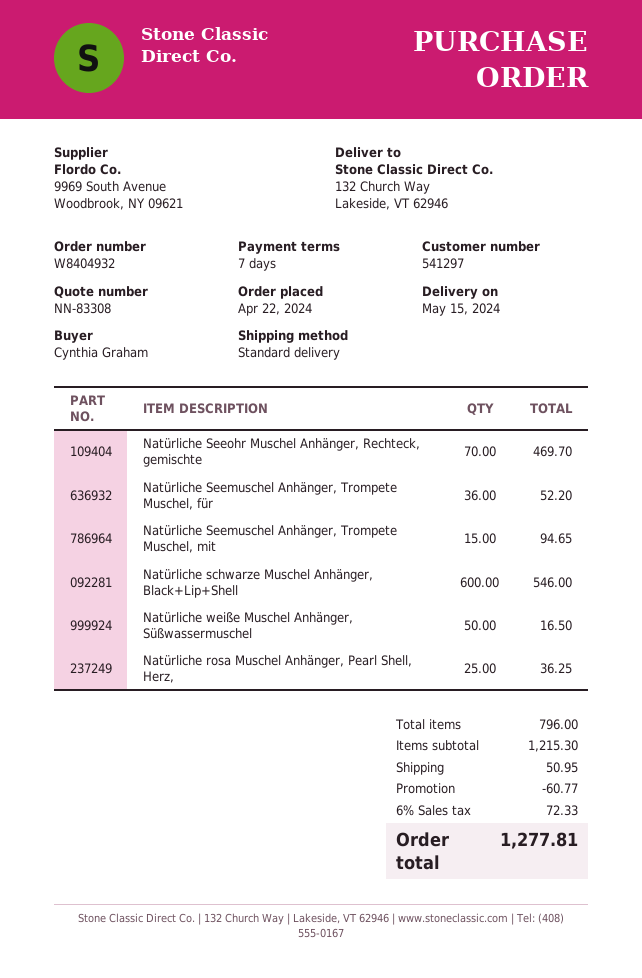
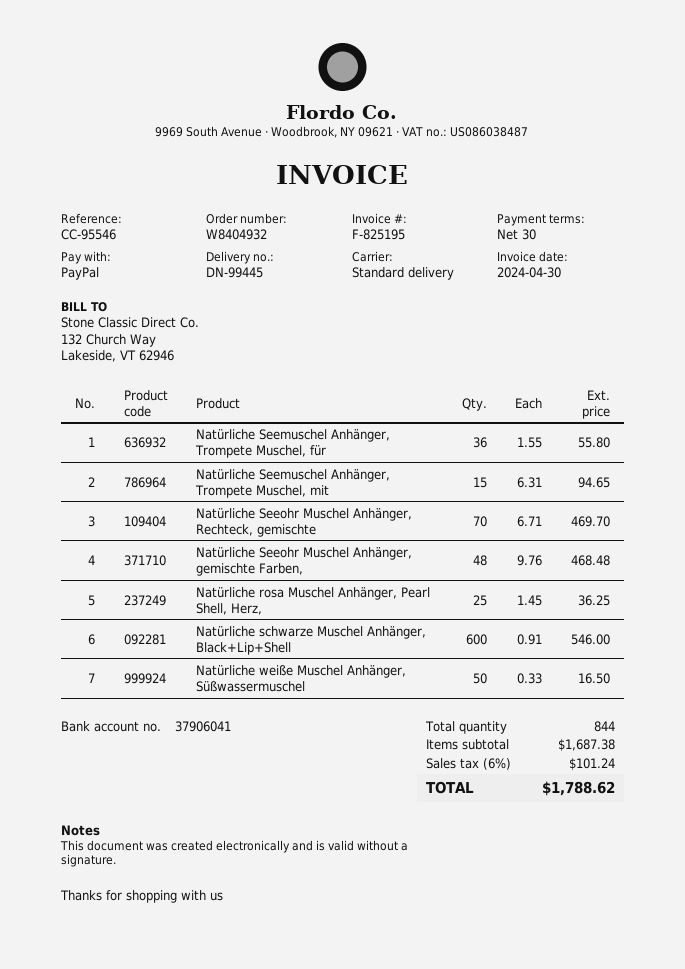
payment terms: 7 days -> 30 days
Natürliche Seemuschel Anhänger, Trompete Muschel, für: 36 for 52.20 -> 36 for 55.80
Natürliche Seeohr Muschel Anhänger, gemischte Farben,: none -> 48 for 468.48
total quantity: 796 -> 844
subtotal: 1215.30 -> 1687.38
discount: 60.77 -> none
shipping: 50.95 -> none
tax: 6% = 72.33 -> 6% = 101.24
total: 1277.81 -> 1788.62

